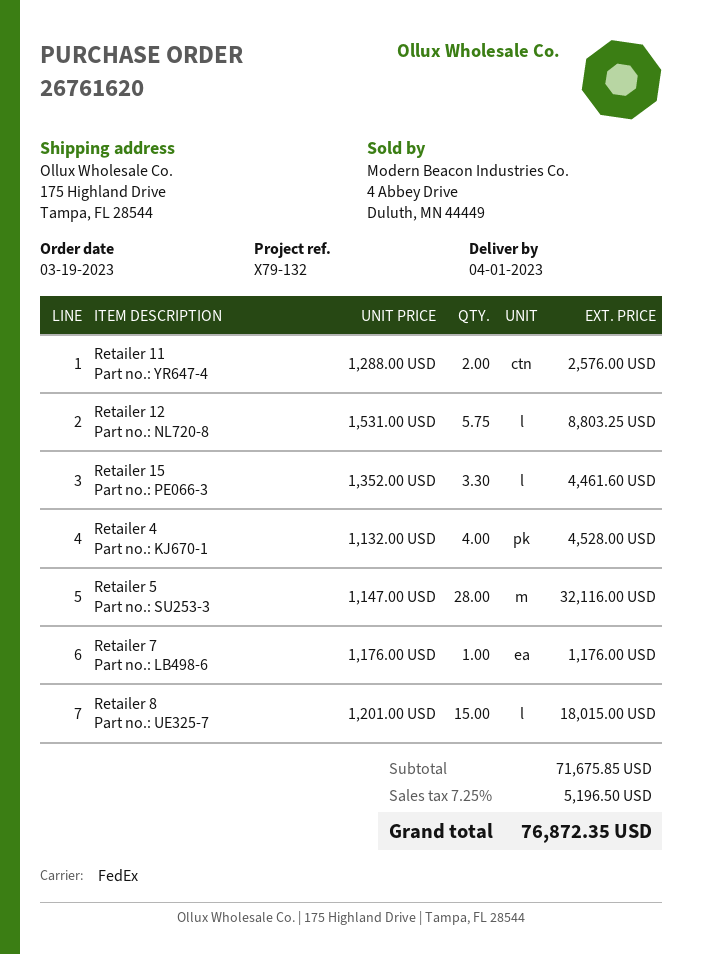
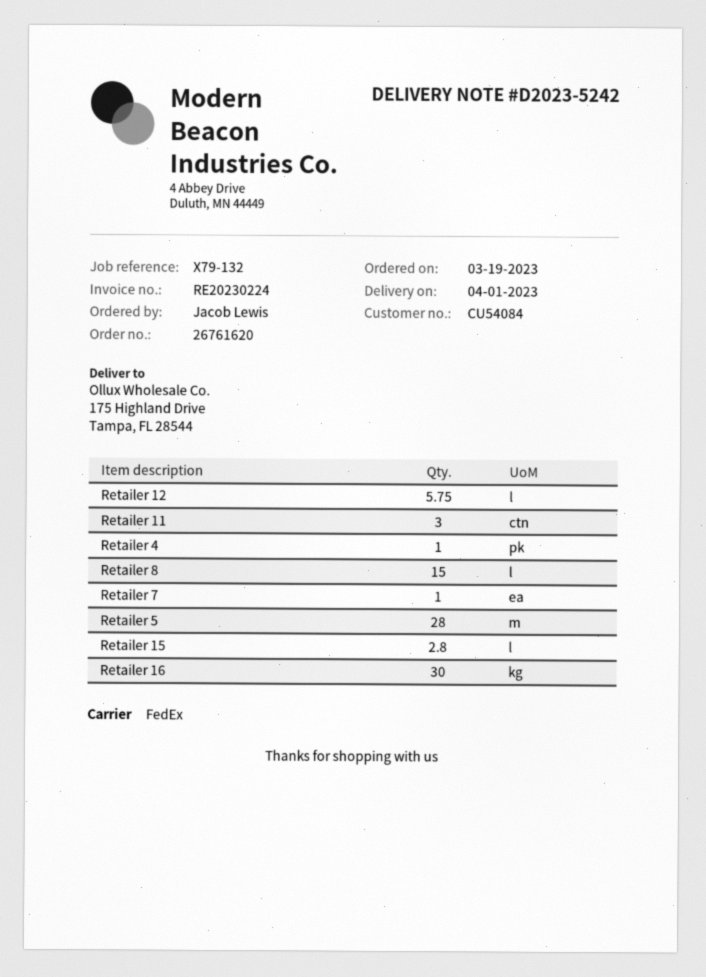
Retailer 11: 2 -> 3
Retailer 15: 3.3 -> 2.8
Retailer 4: 4 -> 1
Retailer 16: none -> 30

